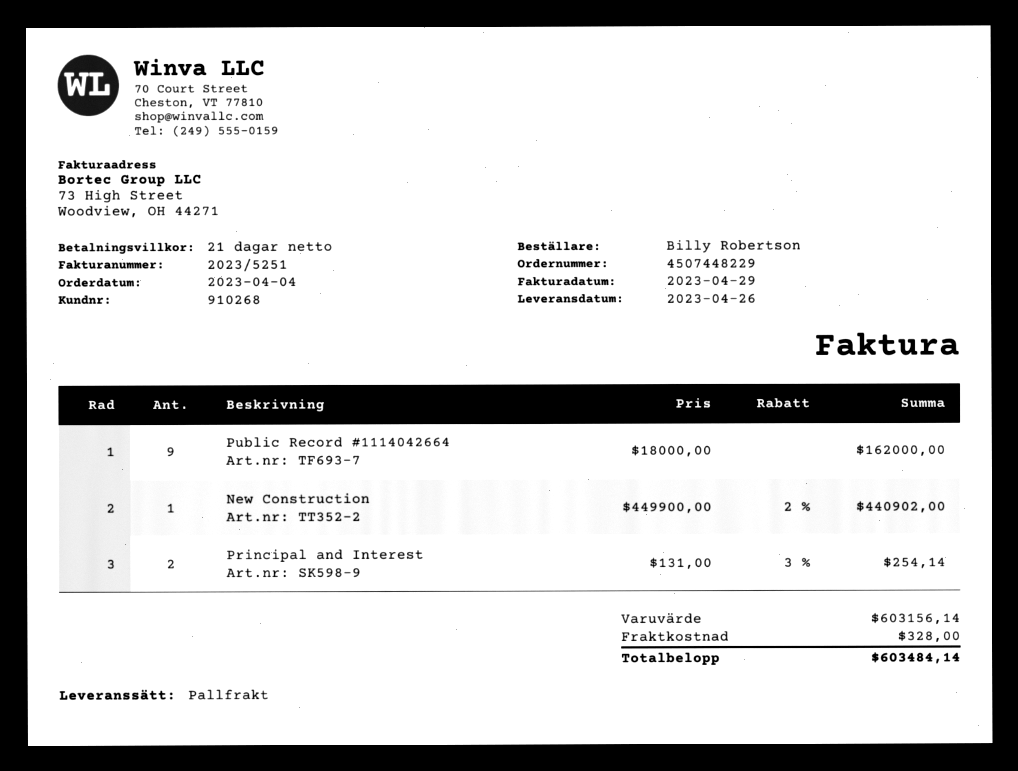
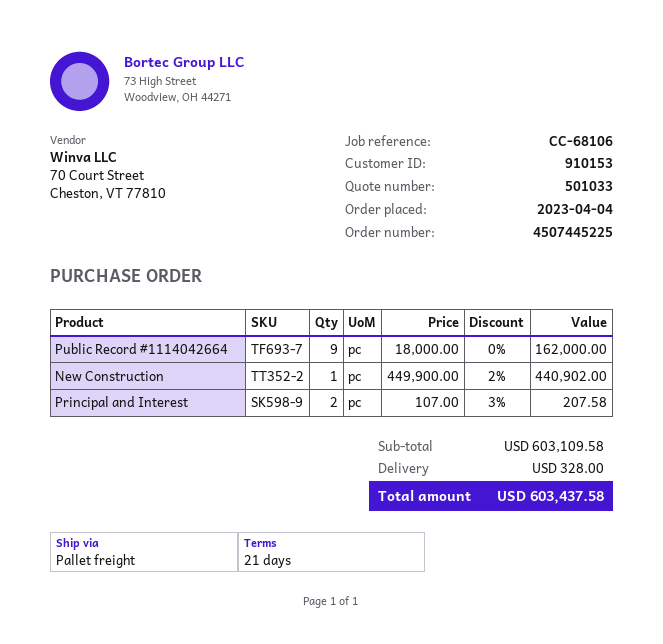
order number: 4507448229 -> 4507445225
customer number: 910268 -> 910153
Principal and Interest: 2 x 131.00 - 3% = 254.14 -> 2 x 107.00 - 3% = 207.58
subtotal: 603156.14 -> 603109.58
total: 603484.14 -> 603437.58

